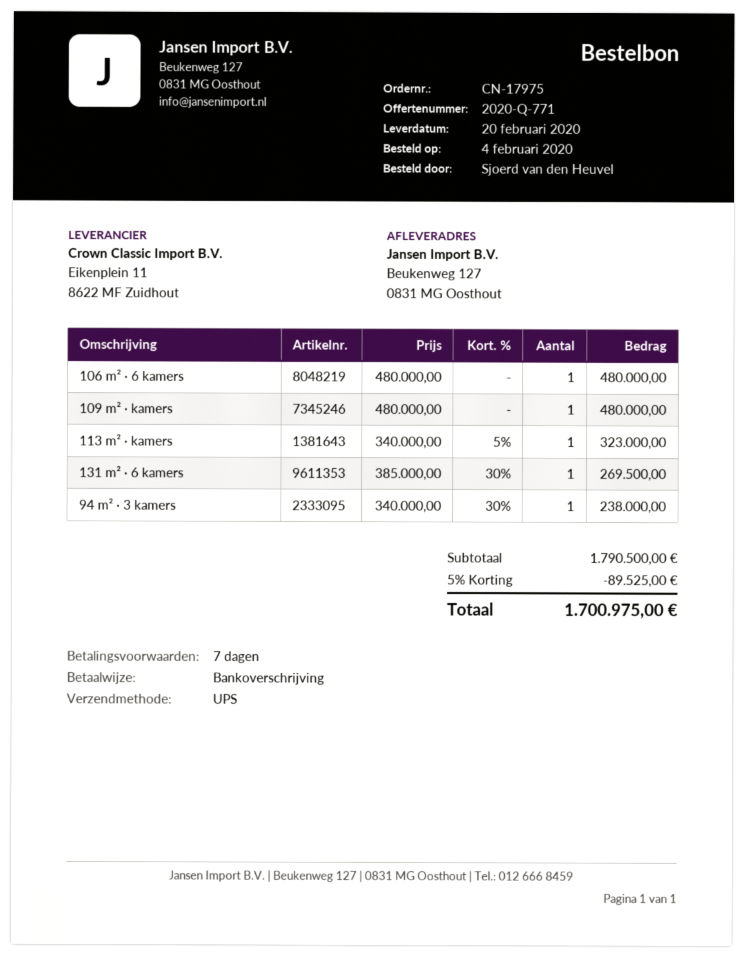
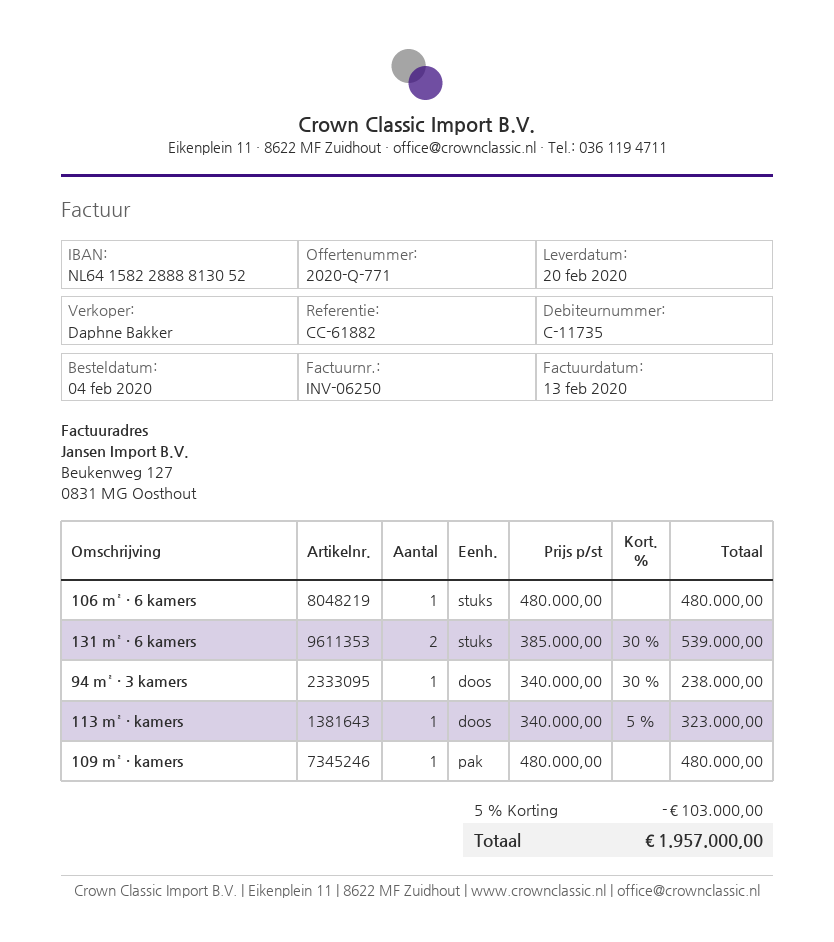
131 m² · 6 kamers: 1 x 385000.00 - 30% = 269500.00 -> 2 x 385000.00 - 30% = 539000.00
discount: 5% = 89525.00 -> 5% = 103000.00
total: 1700975.00 -> 1957000.00

